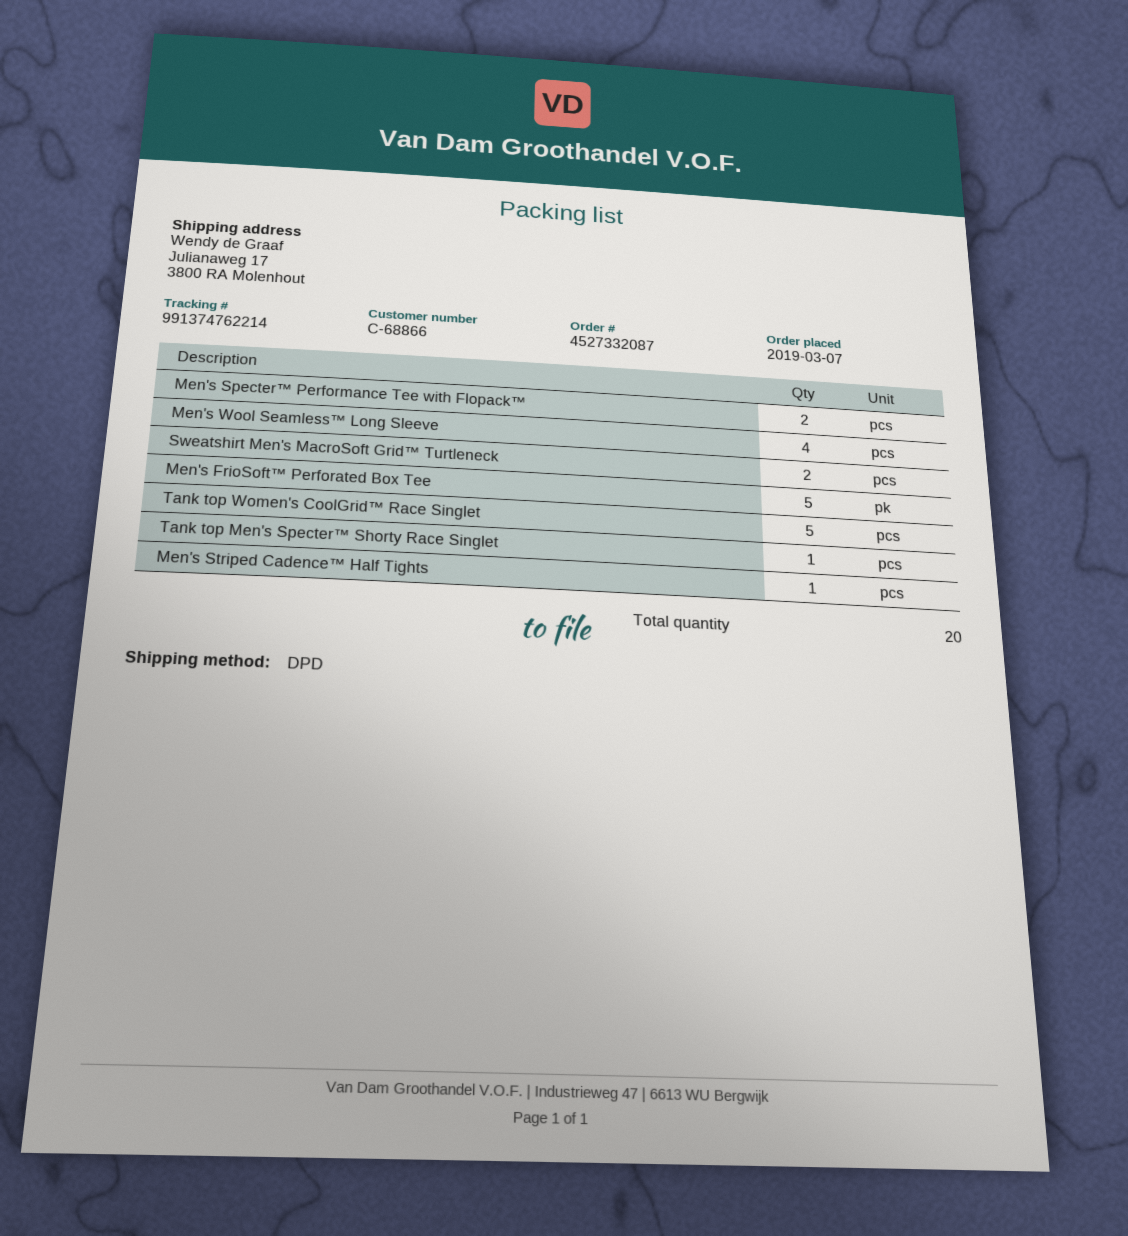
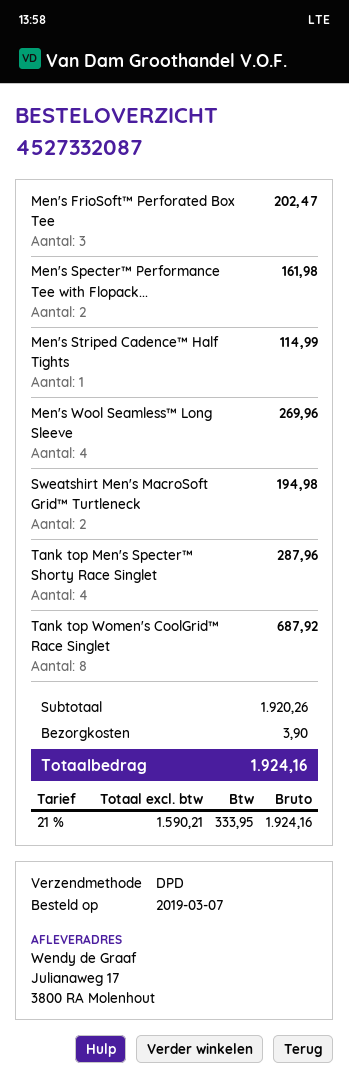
Men's FrioSoft™ Perforated Box Tee: 5 -> 3
Tank top Women's CoolGrid™ Race Singlet: 5 -> 8
Tank top Men's Specter™ Shorty Race Singlet: 1 -> 4

